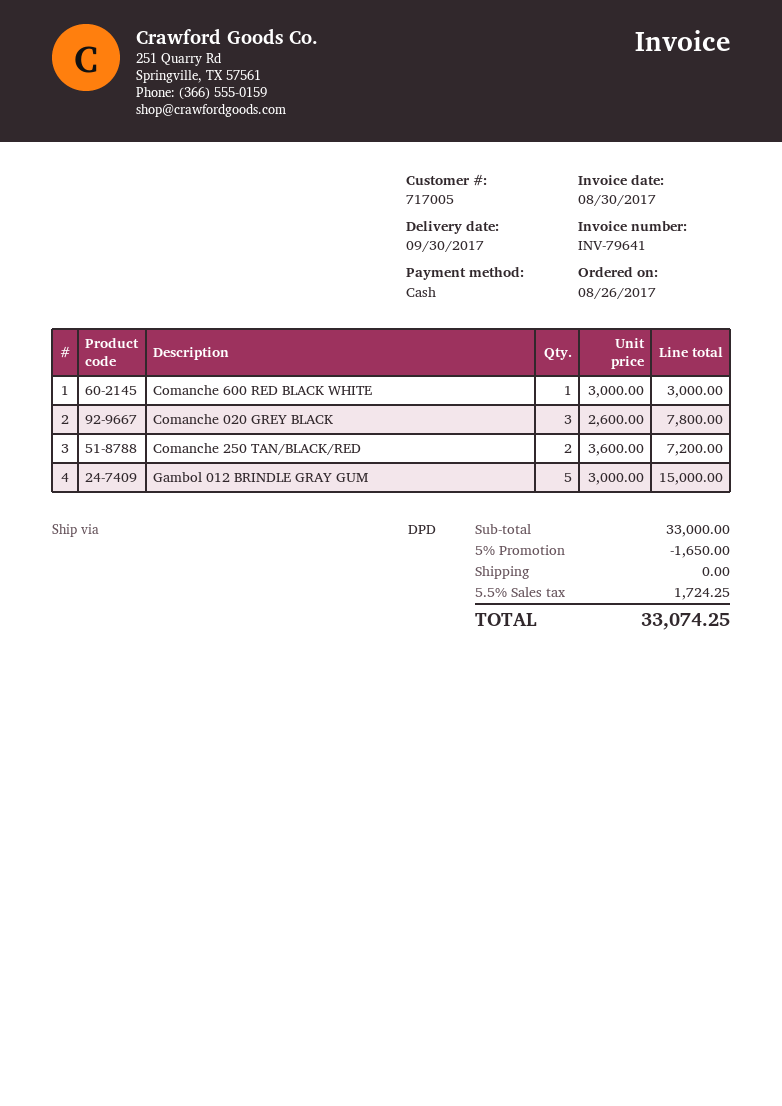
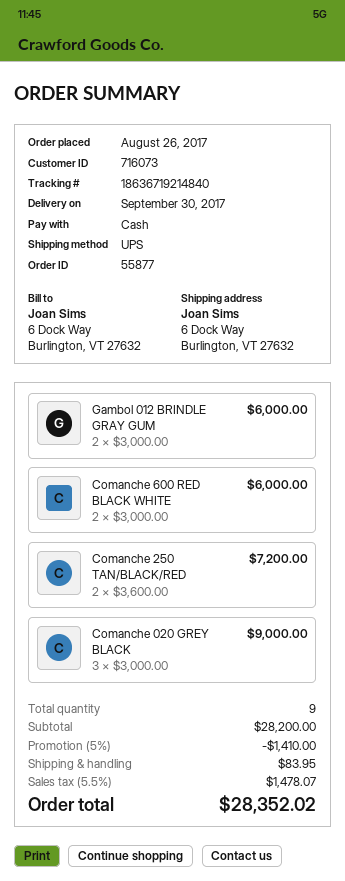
customer number: 717005 -> 716073
shipping method: DPD -> UPS
Comanche 600 RED BLACK WHITE: 1 x 3000.00 = 3000.00 -> 2 x 3000.00 = 6000.00
Comanche 020 GREY BLACK: 3 x 2600.00 = 7800.00 -> 3 x 3000.00 = 9000.00
Gambol 012 BRINDLE GRAY GUM: 5 x 3000.00 = 15000.00 -> 2 x 3000.00 = 6000.00
subtotal: 33000.00 -> 28200.00
discount: 5% = 1650.00 -> 5% = 1410.00
shipping: 0.00 -> 83.95
tax: 5.5% = 1724.25 -> 5.5% = 1478.07
total: 33074.25 -> 28352.02

